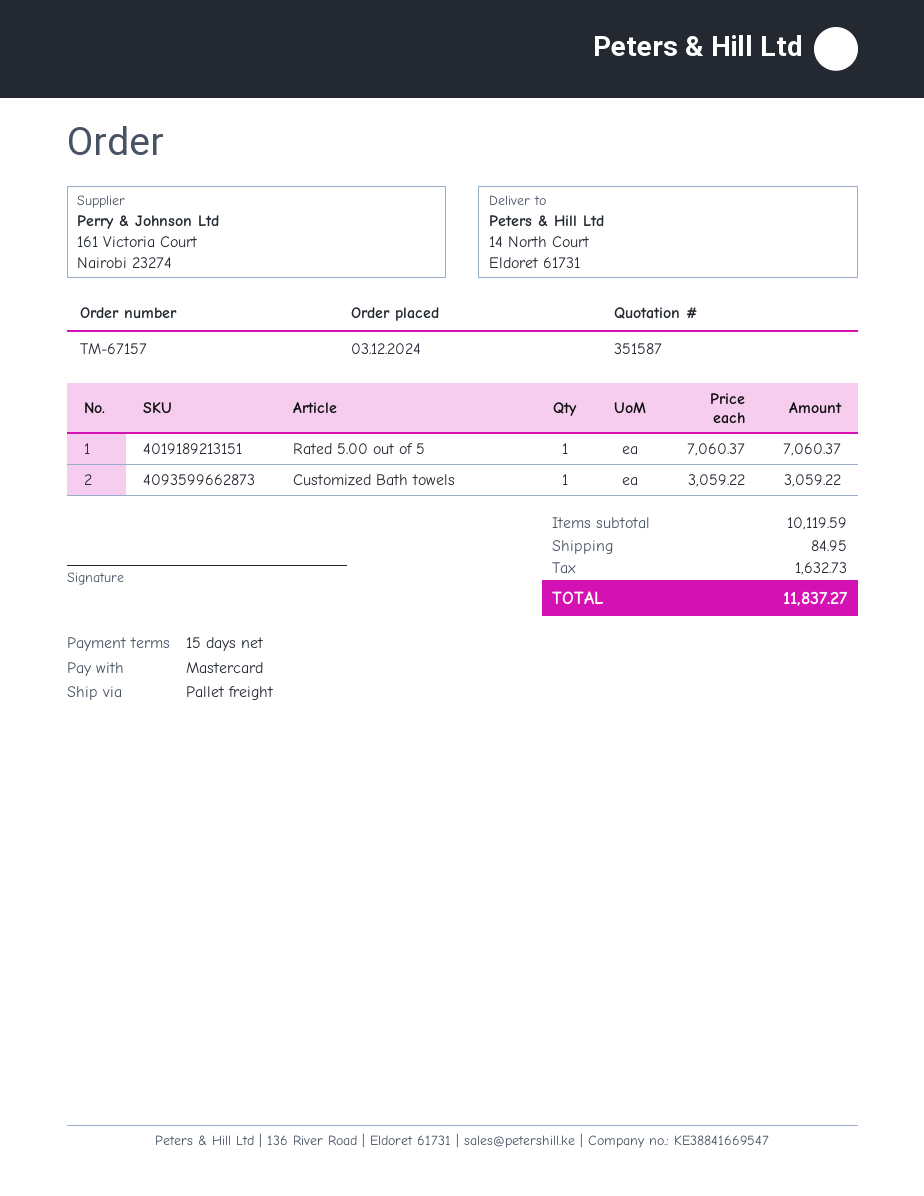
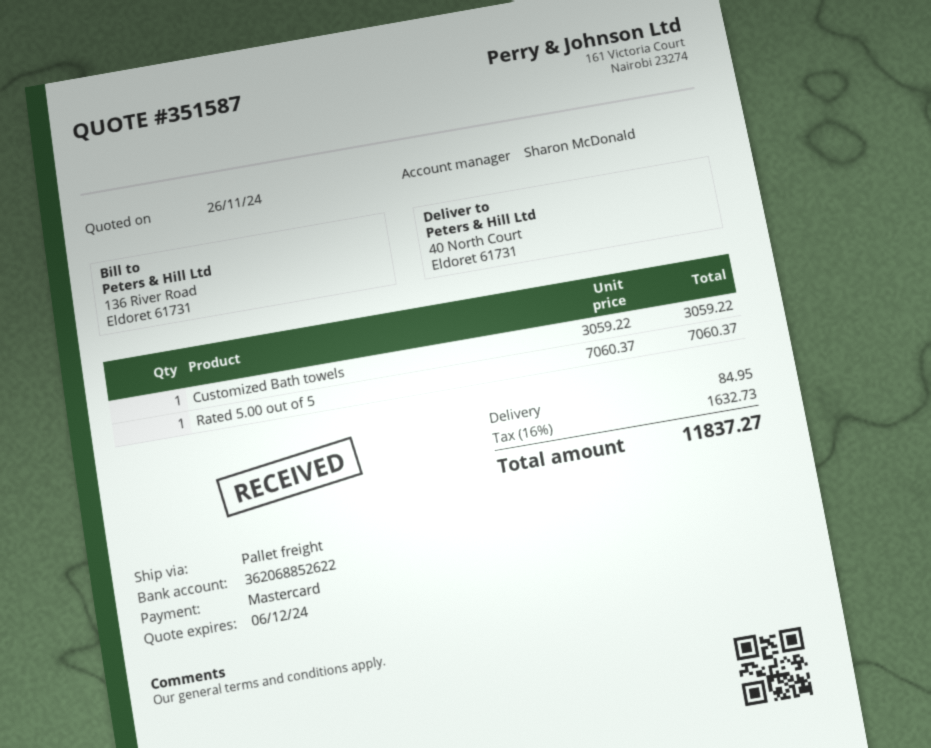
ship to: 14 North Court, Eldoret 61731 -> 40 North Court, Eldoret 61731

